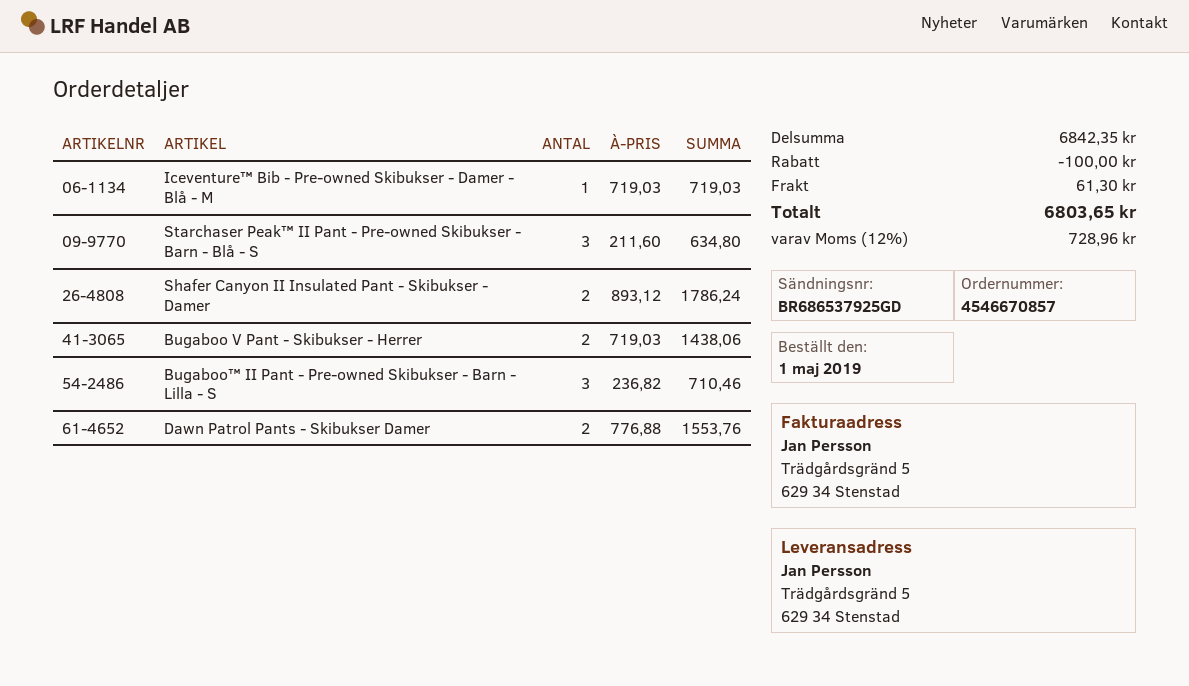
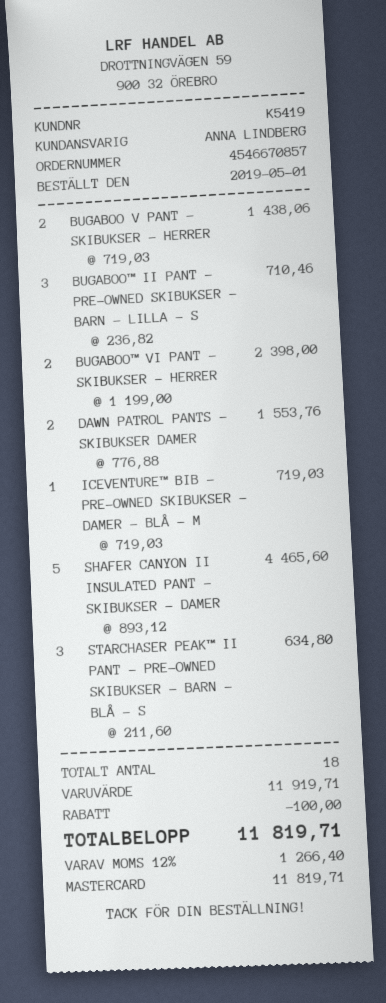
Shafer Canyon II Insulated Pant - Skibukser - Damer: 2 x 893.12 = 1786.24 -> 5 x 893.12 = 4465.60
BUGABOO™ VI PANT - SKIBUKSER - HERRER: none -> 2 x 1199.00 = 2398.00
subtotal: 6842.35 -> 11919.71
shipping: 61.30 -> none
tax: 12% = 728.96 -> 12% = 1266.40
total: 6803.65 -> 11819.71

